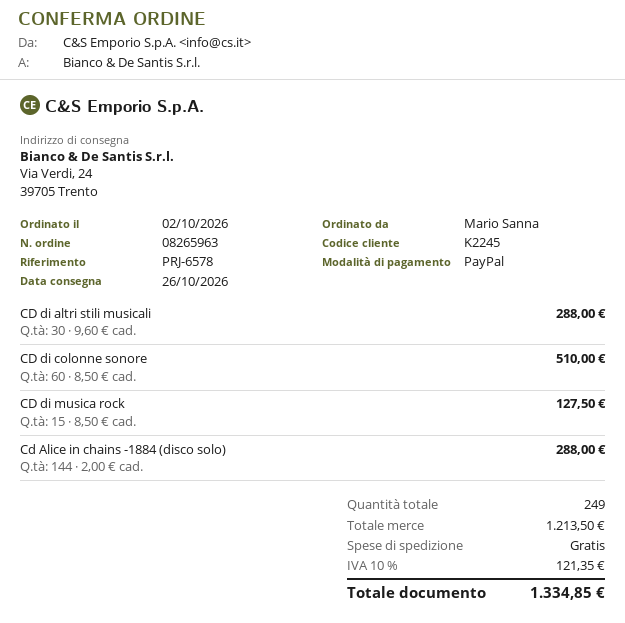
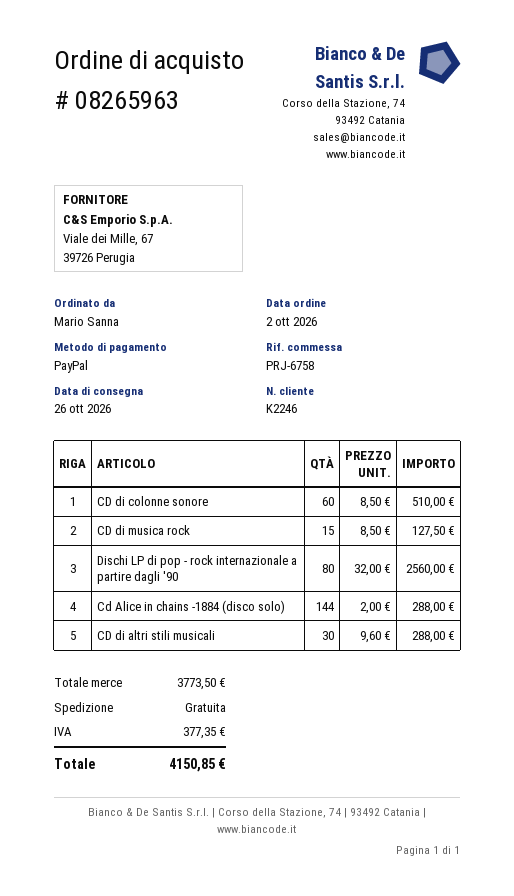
customer number: K2245 -> K2246
reference: PRJ-6578 -> PRJ-6758
Dischi LP di pop - rock internazionale a partire dagli '90: none -> 80 x 32.00 = 2560.00
subtotal: 1213.50 -> 3773.50
tax: 121.35 -> 377.35
total: 1334.85 -> 4150.85

